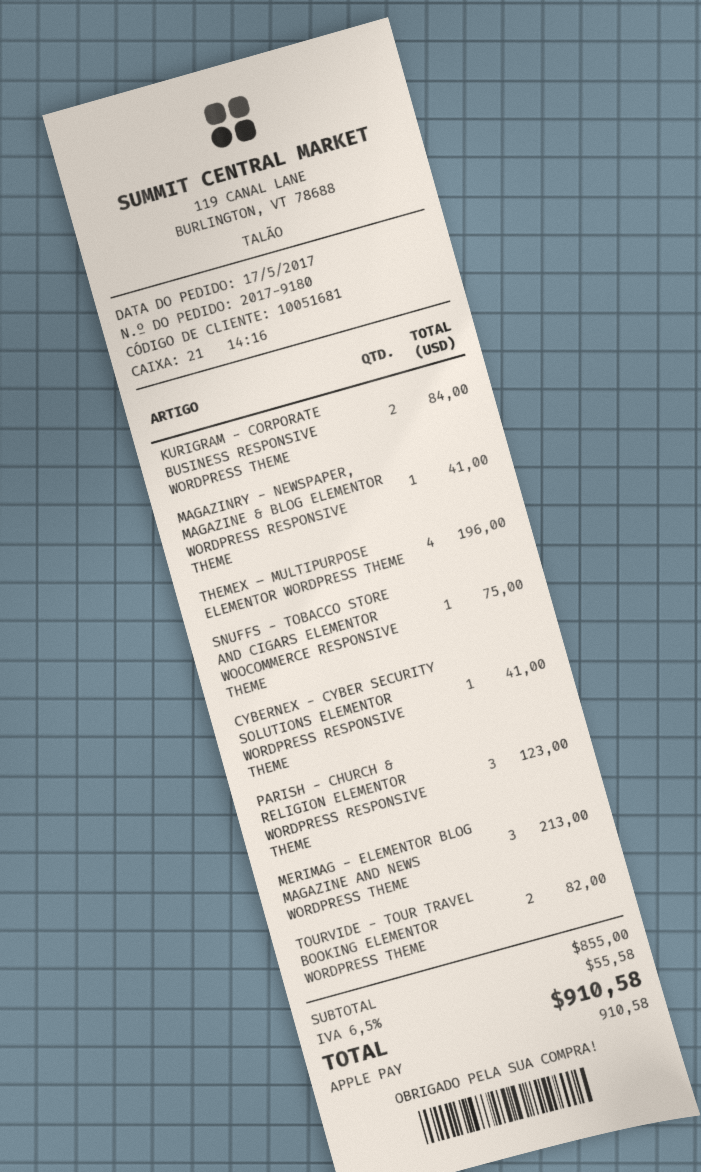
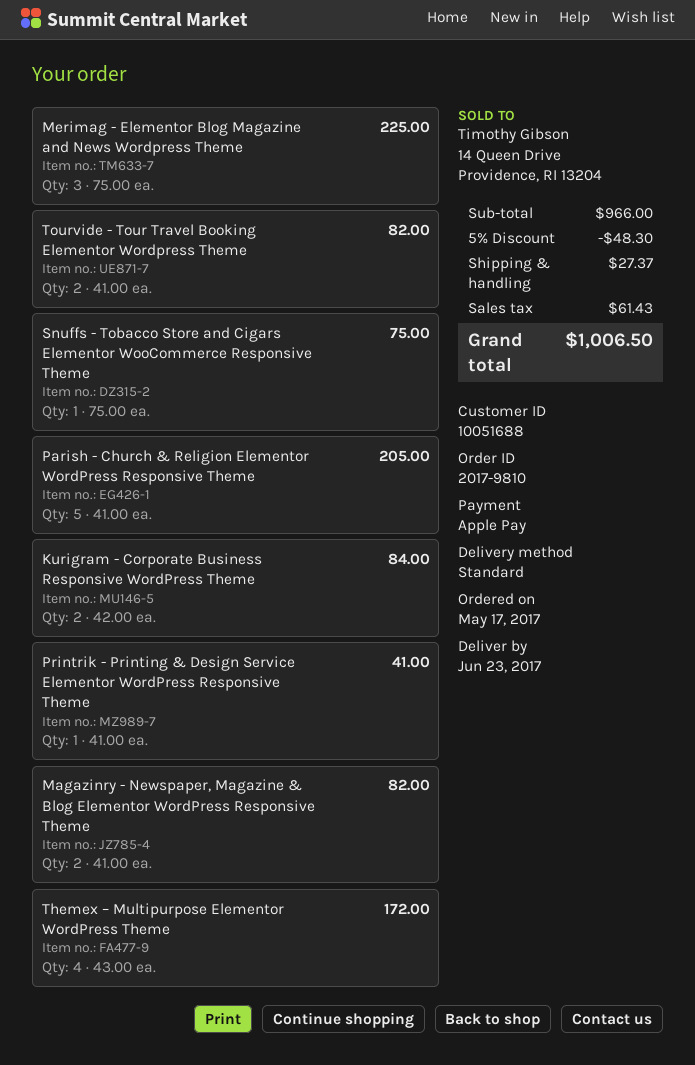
order number: 2017-9180 -> 2017-9810
customer number: 10051681 -> 10051688
MAGAZINRY - NEWSPAPER, MAGAZINE & BLOG ELEMENTOR WORDPRESS RESPONSIVE THEME: 1 for 41.00 -> 2 for 82.00
THEMEX – MULTIPURPOSE ELEMENTOR WORDPRESS THEME: 4 for 196.00 -> 4 for 172.00
CYBERNEX - CYBER SECURITY SOLUTIONS ELEMENTOR WORDPRESS RESPONSIVE THEME: 1 for 41.00 -> none
PARISH - CHURCH & RELIGION ELEMENTOR WORDPRESS RESPONSIVE THEME: 3 for 123.00 -> 5 for 205.00
MERIMAG - ELEMENTOR BLOG MAGAZINE AND NEWS WORDPRESS THEME: 3 for 213.00 -> 3 for 225.00
Printrik - Printing & Design Service Elementor WordPress Responsive Theme: none -> 1 for 41.00
subtotal: 855.00 -> 966.00
discount: none -> 5% = 48.30
shipping: none -> 27.37
tax: 55.58 -> 61.43
total: 910.58 -> 1006.50

